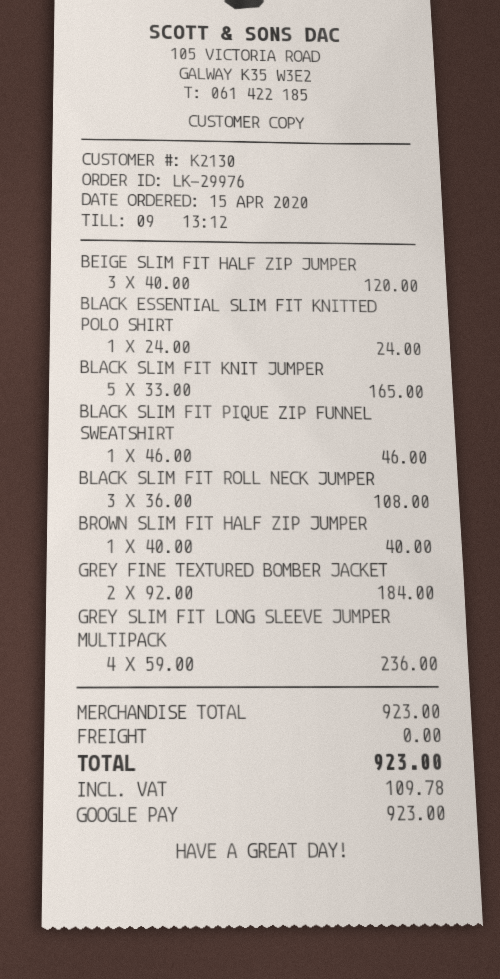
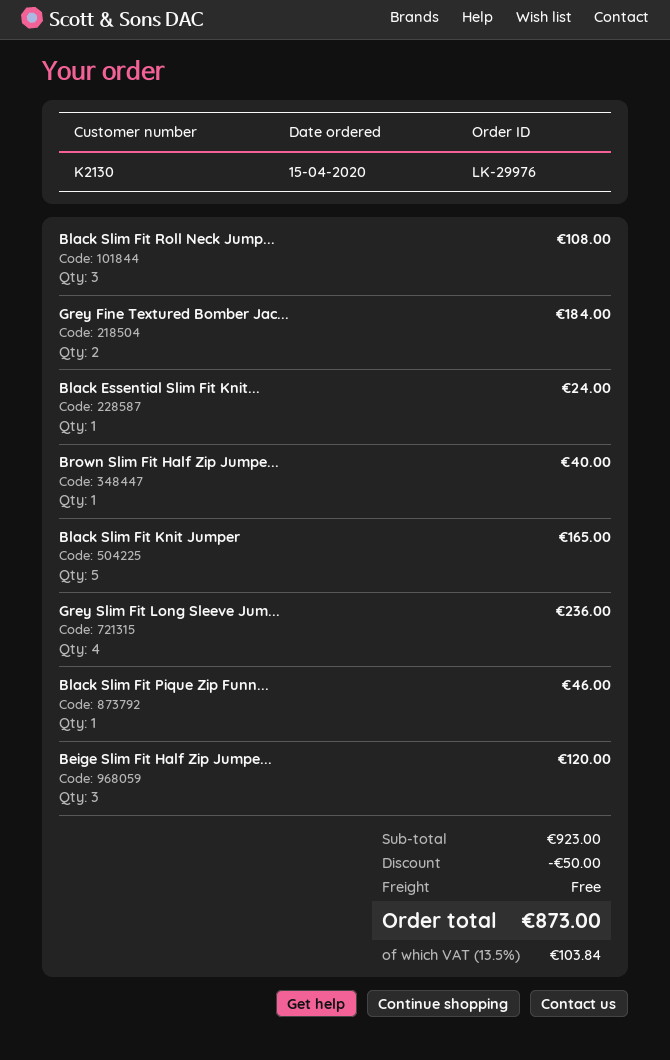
discount: none -> 50.00
tax: 109.78 -> 103.84
total: 923.00 -> 873.00

